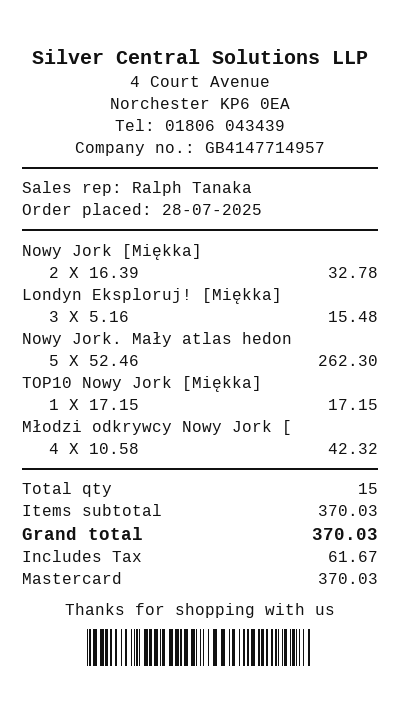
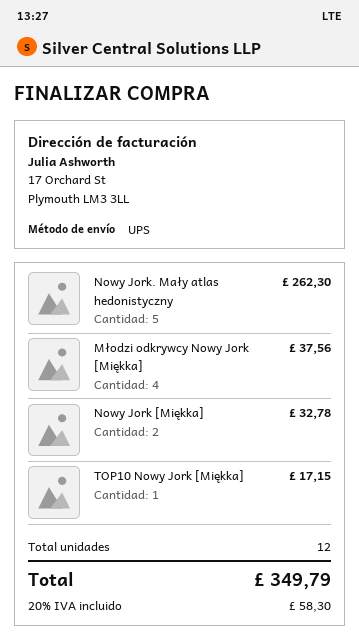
Londyn Eksploruj! [Miękka]: 3 for 15.48 -> none
Młodzi odkrywcy Nowy Jork [: 4 for 42.32 -> 4 for 37.56
total quantity: 15 -> 12
tax: 61.67 -> 58.30
total: 370.03 -> 349.79

